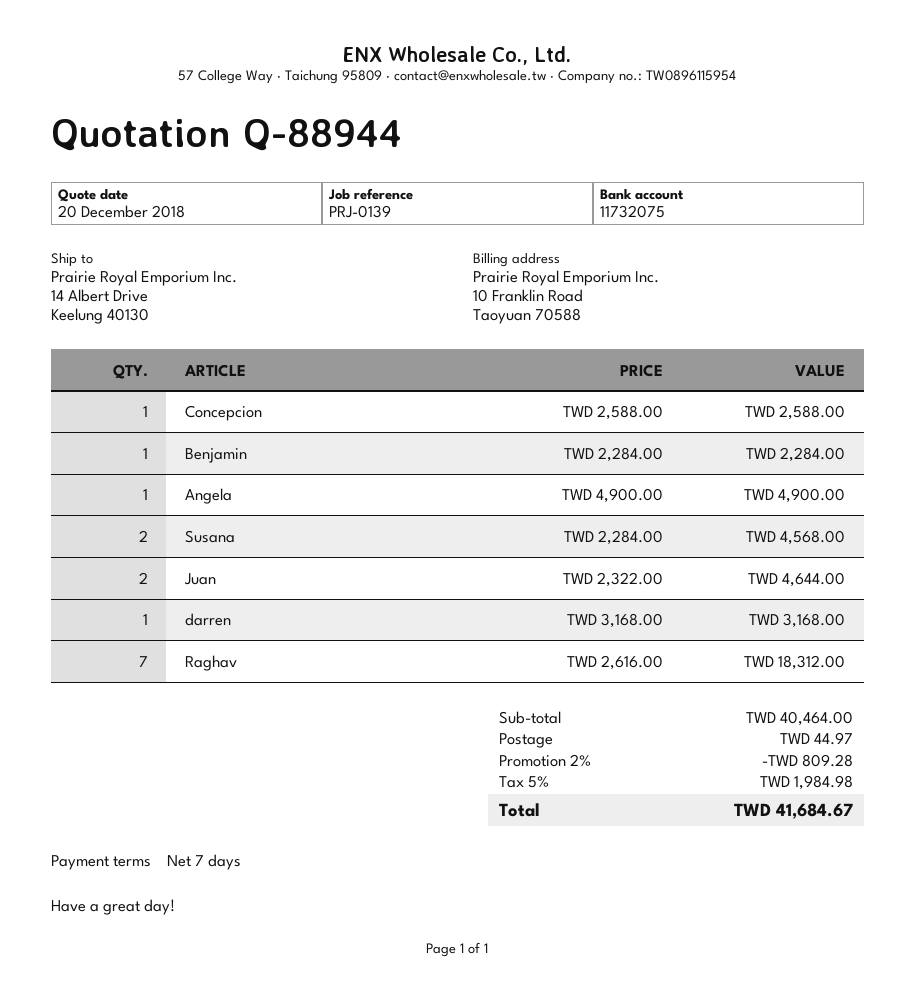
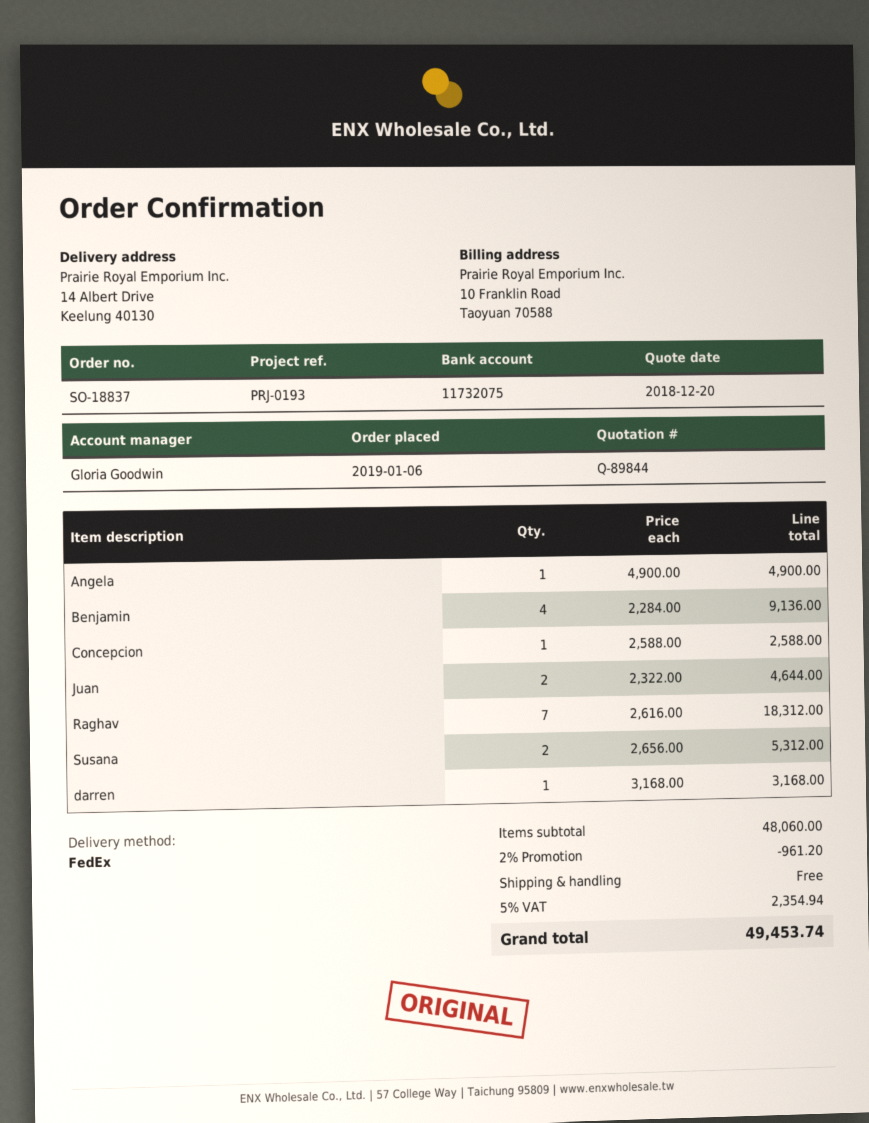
quote number: Q-88944 -> Q-89844
reference: PRJ-0139 -> PRJ-0193
Benjamin: 1 x 2284.00 = 2284.00 -> 4 x 2284.00 = 9136.00
Susana: 2 x 2284.00 = 4568.00 -> 2 x 2656.00 = 5312.00
subtotal: 40464.00 -> 48060.00
discount: 2% = 809.28 -> 2% = 961.20
shipping: 44.97 -> 0.00
tax: 5% = 1984.98 -> 5% = 2354.94
total: 41684.67 -> 49453.74

